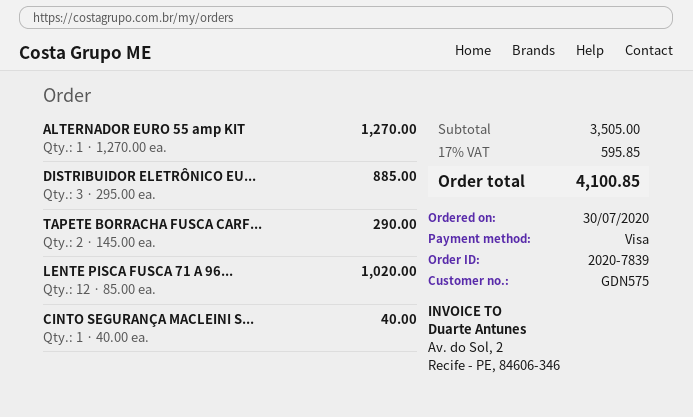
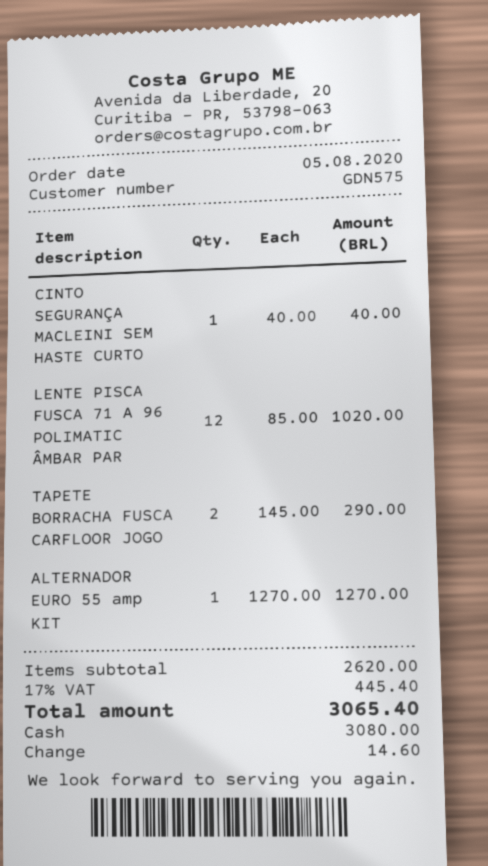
order date: 2020-07-30 -> 2020-08-05
payment method: Visa -> cash
DISTRIBUIDOR ELETRÔNICO EU...: 3 x 295.00 = 885.00 -> none
subtotal: 3505.00 -> 2620.00
tax: 17% = 595.85 -> 17% = 445.40
total: 4100.85 -> 3065.40

